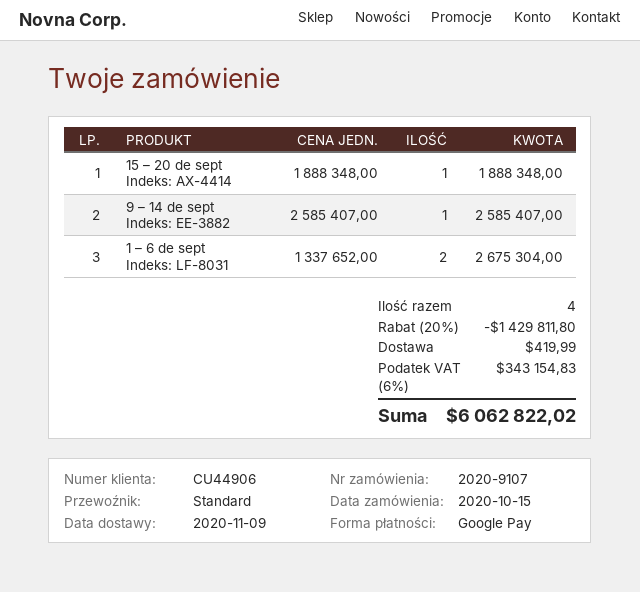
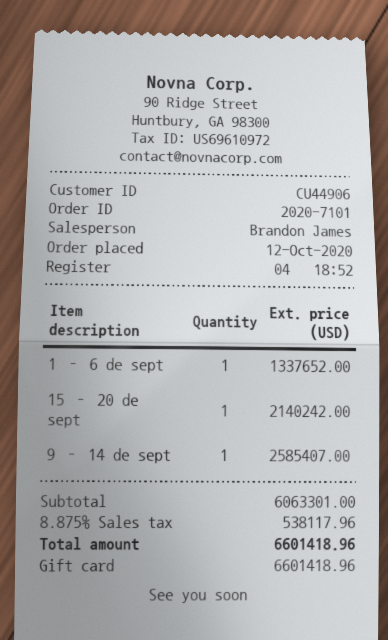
order number: 2020-9107 -> 2020-7101
order date: 2020-10-15 -> 2020-10-12
payment method: Google Pay -> gift card
15 – 20 de sept: 1 for 1888348.00 -> 1 for 2140242.00
1 – 6 de sept: 2 for 2675304.00 -> 1 for 1337652.00
discount: 20% = 1429811.80 -> none
shipping: 419.99 -> none
tax: 6% = 343154.83 -> 8.875% = 538117.96
total: 6062822.02 -> 6601418.96

